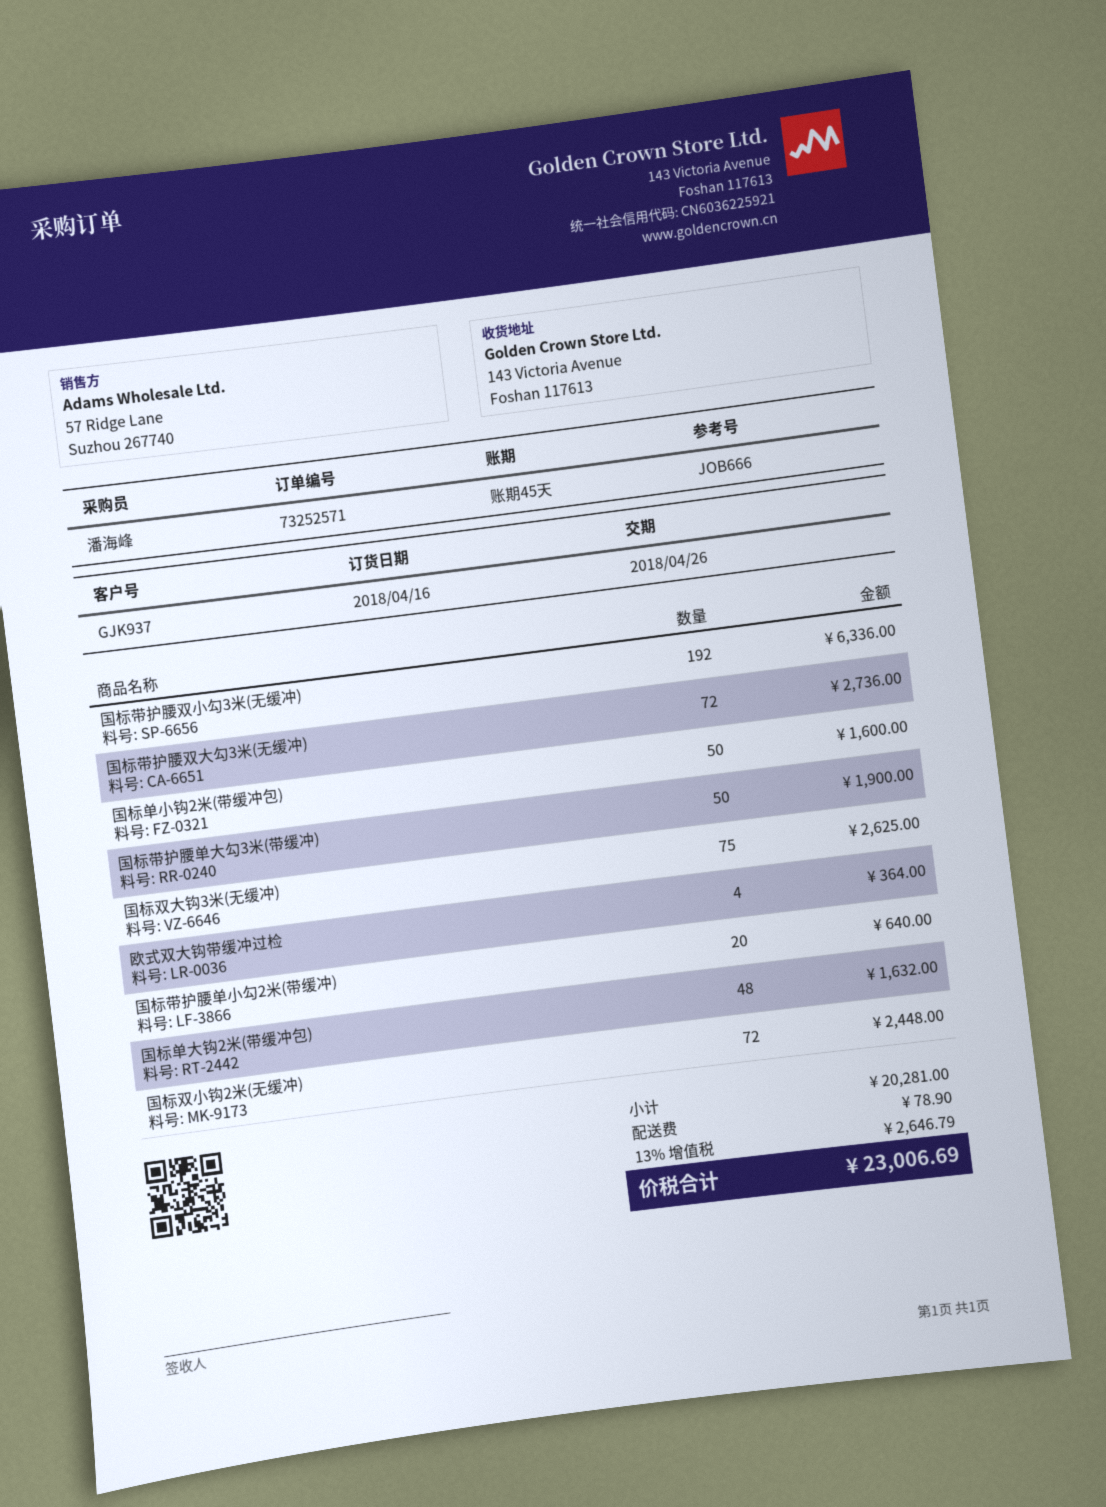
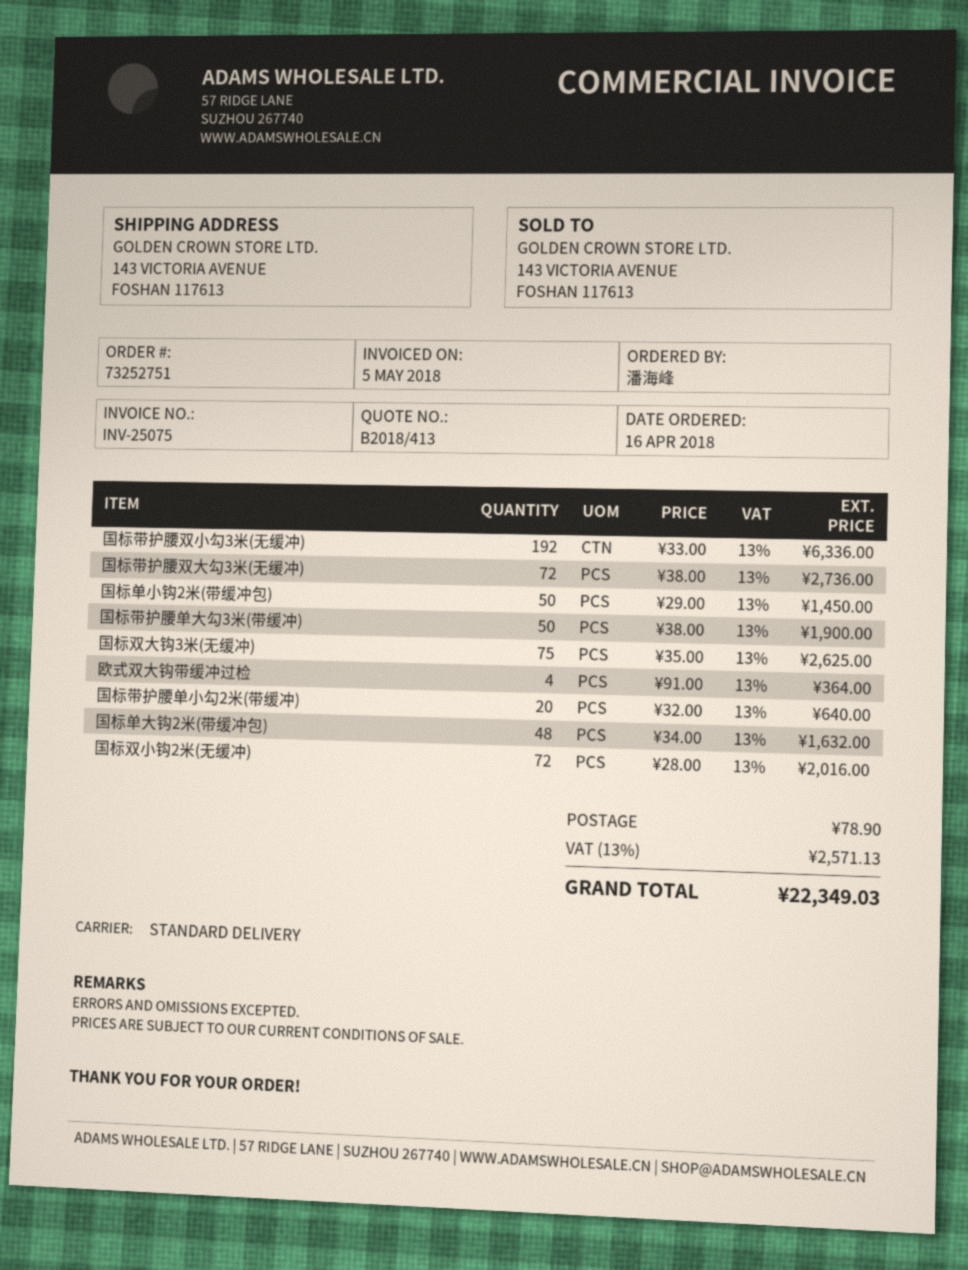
order number: 73252571 -> 73252751
国标单小钩2米(带缓冲包): 50 for 1600.00 -> 50 for 1450.00
国标双小钩2米(无缓冲): 72 for 2448.00 -> 72 for 2016.00
tax: 13% = 2646.79 -> 13% = 2571.13
total: 23006.69 -> 22349.03

